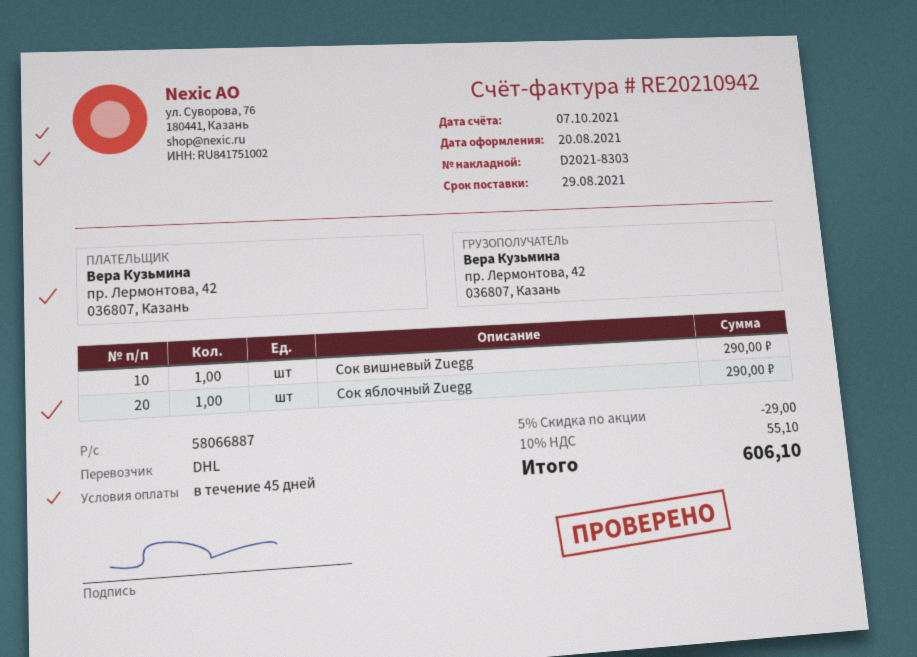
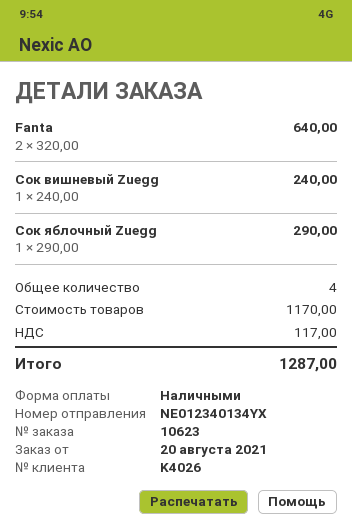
Сок вишневый Zuegg: 1 for 290.00 -> 1 for 240.00
Fanta: none -> 2 for 640.00
discount: 5% = 29.00 -> none
tax: 55.10 -> 117.00
total: 606.10 -> 1287.00

